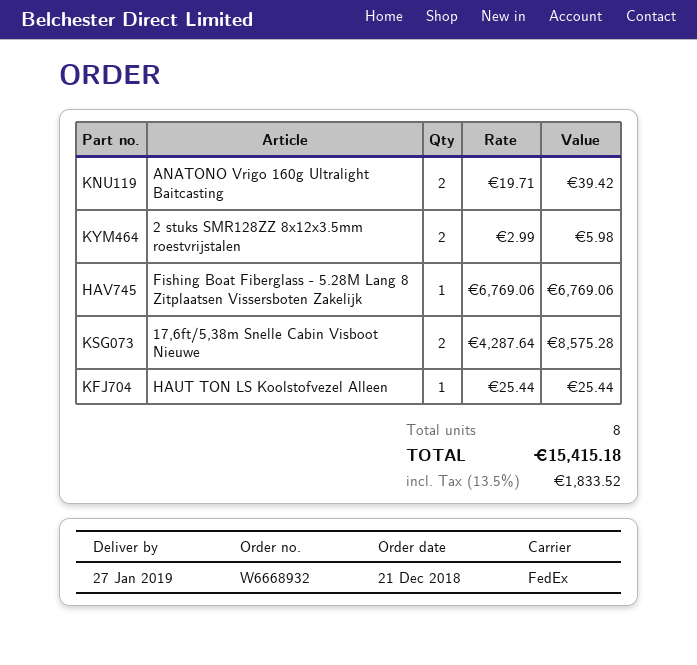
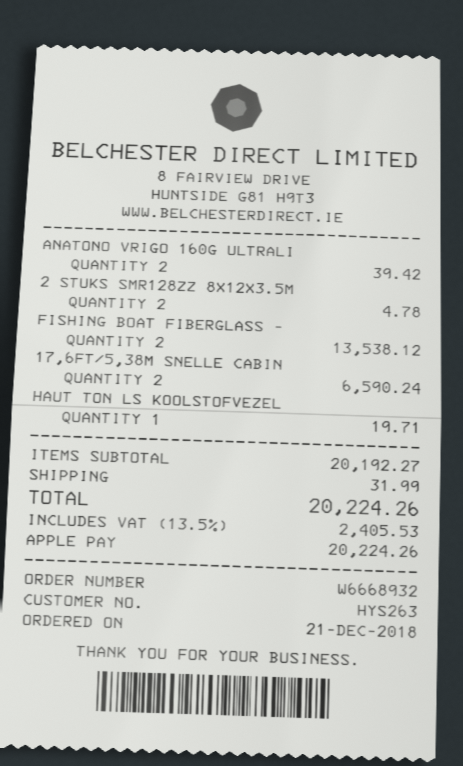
2 stuks SMR128ZZ 8x12x3.5mm roestvrijstalen: 2 for 5.98 -> 2 for 4.78
Fishing Boat Fiberglass - 5.28M Lang 8 Zitplaatsen Vissersboten Zakelijk: 1 for 6769.06 -> 2 for 13538.12
17,6ft/5,38m Snelle Cabin Visboot Nieuwe: 2 for 8575.28 -> 2 for 6590.24
HAUT TON LS Koolstofvezel Alleen: 1 for 25.44 -> 1 for 19.71
shipping: none -> 31.99
tax: 13.5% = 1833.52 -> 13.5% = 2405.53
total: 15415.18 -> 20224.26

